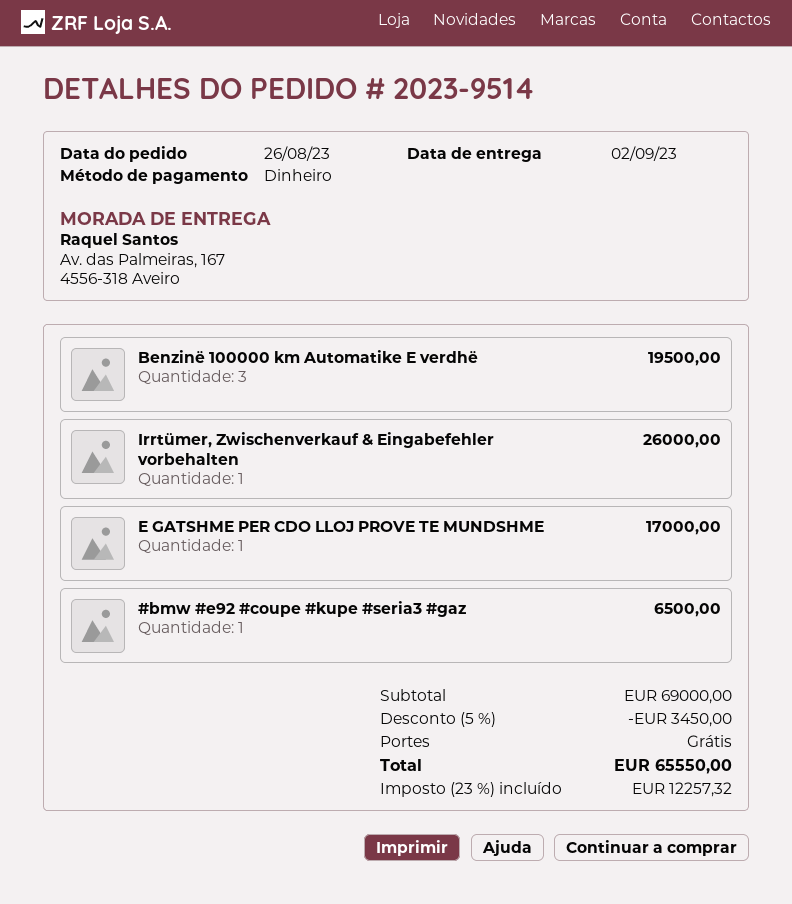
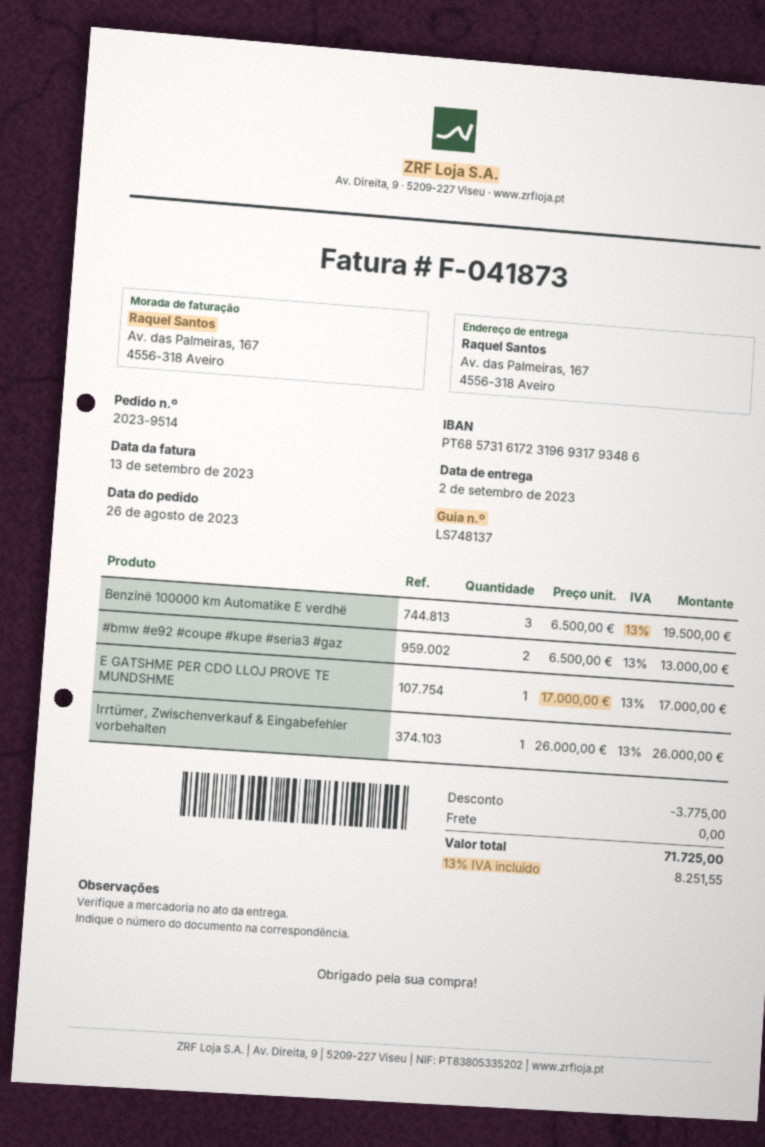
#bmw #e92 #coupe #kupe #seria3 #gaz: 1 for 6500.00 -> 2 for 13000.00
discount: 3450.00 -> 3775.00
tax: 23% = 12257.32 -> 13% = 8251.55
total: 65550.00 -> 71725.00

